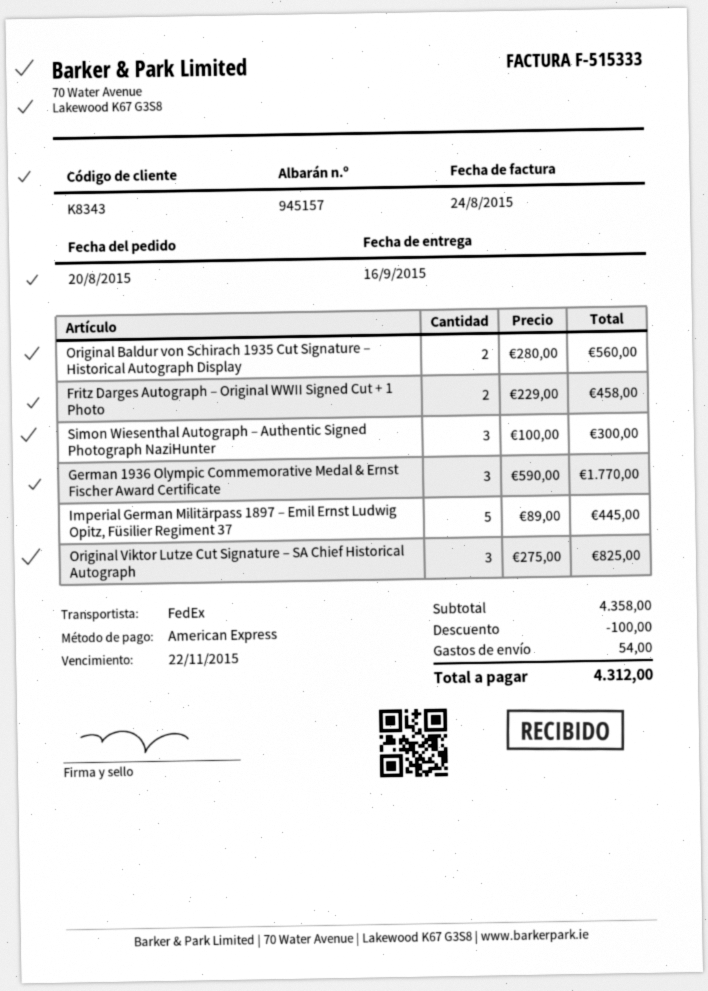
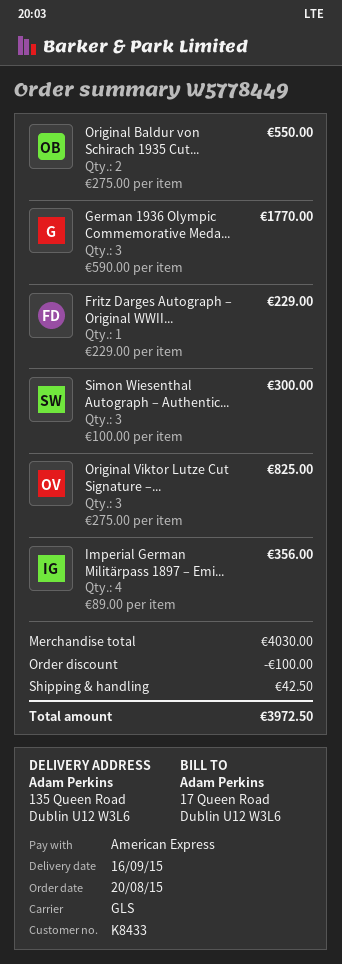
customer number: K8343 -> K8433
shipping method: FedEx -> GLS
Original Baldur von Schirach 1935 Cut Signature – Historical Autograph Display: 2 x 280.00 = 560.00 -> 2 x 275.00 = 550.00
Fritz Darges Autograph – Original WWII Signed Cut + 1 Photo: 2 x 229.00 = 458.00 -> 1 x 229.00 = 229.00
Imperial German Militärpass 1897 – Emil Ernst Ludwig Opitz, Füsilier Regiment 37: 5 x 89.00 = 445.00 -> 4 x 89.00 = 356.00
subtotal: 4358.00 -> 4030.00
shipping: 54.00 -> 42.50
total: 4312.00 -> 3972.50

